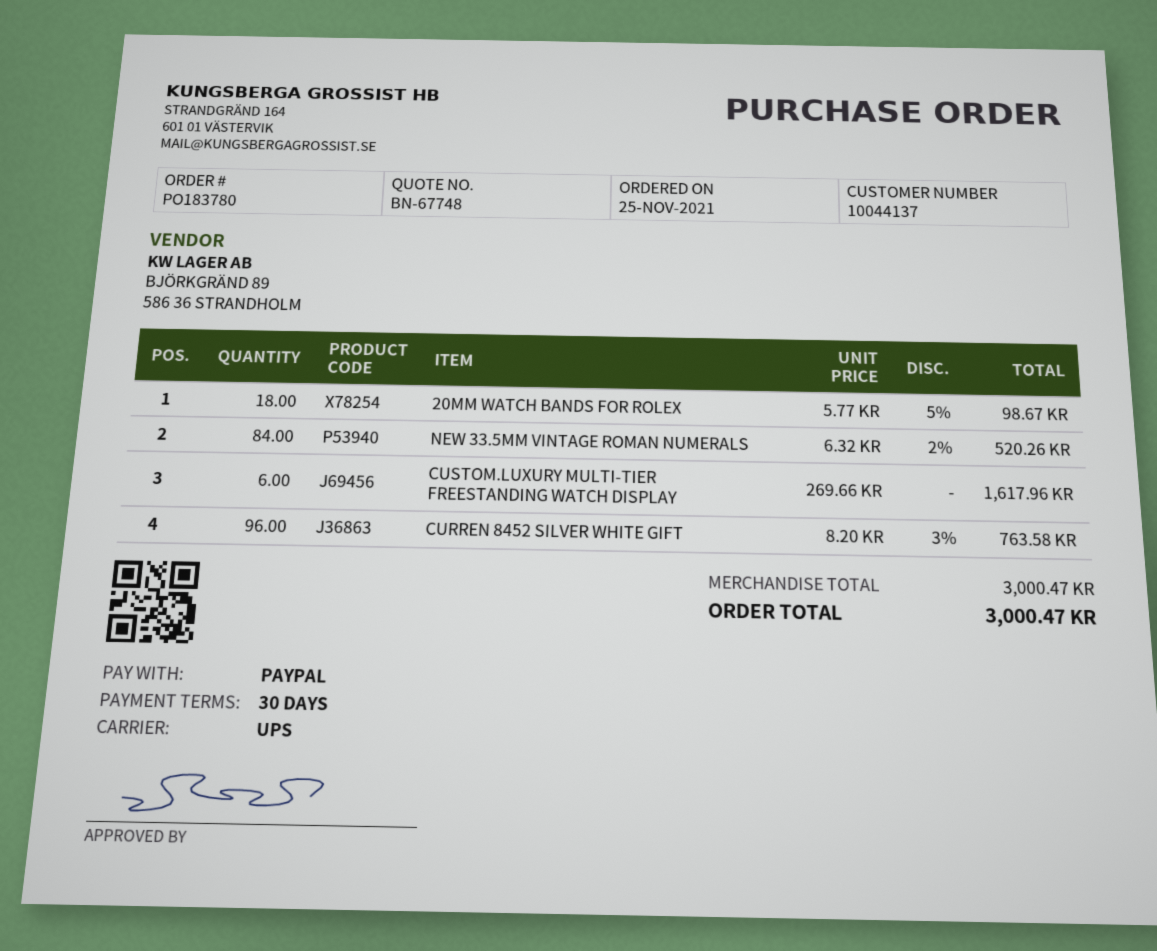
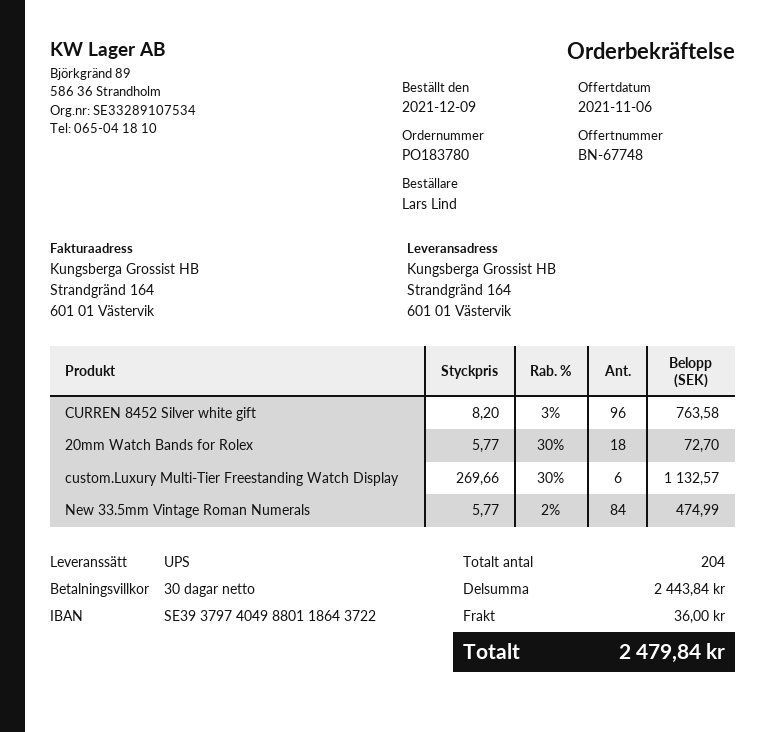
order date: 2021-11-25 -> 2021-12-09
20MM WATCH BANDS FOR ROLEX: 18 x 5.77 - 5% = 98.67 -> 18 x 5.77 - 30% = 72.70
NEW 33.5MM VINTAGE ROMAN NUMERALS: 84 x 6.32 - 2% = 520.26 -> 84 x 5.77 - 2% = 474.99
CUSTOM.LUXURY MULTI-TIER FREESTANDING WATCH DISPLAY: 6 x 269.66 = 1617.96 -> 6 x 269.66 - 30% = 1132.57
subtotal: 3000.47 -> 2443.84
shipping: none -> 36.00
total: 3000.47 -> 2479.84

